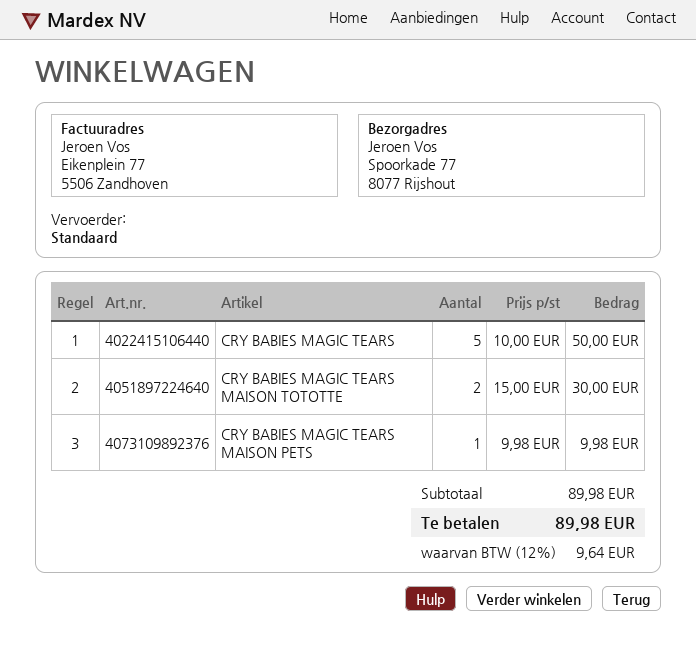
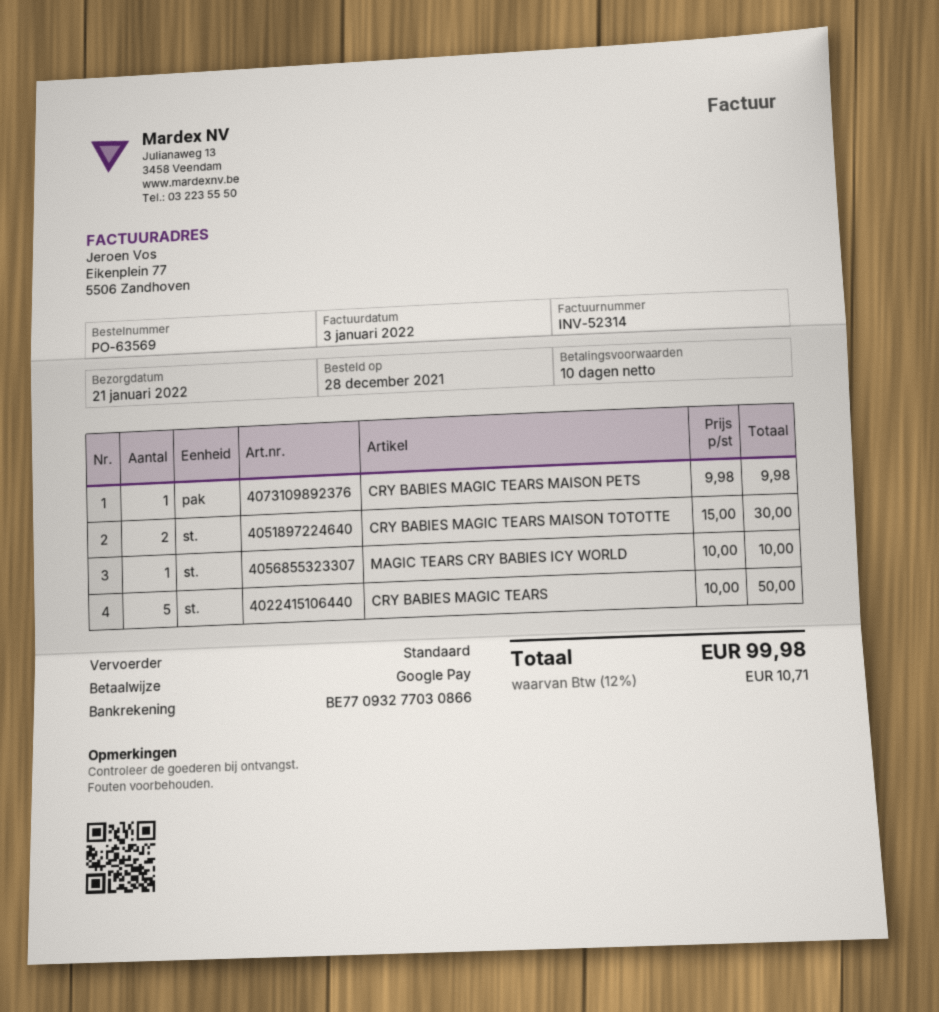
MAGIC TEARS CRY BABIES ICY WORLD: none -> 1 x 10.00 = 10.00
tax: 12% = 9.64 -> 12% = 10.71
total: 89.98 -> 99.98

